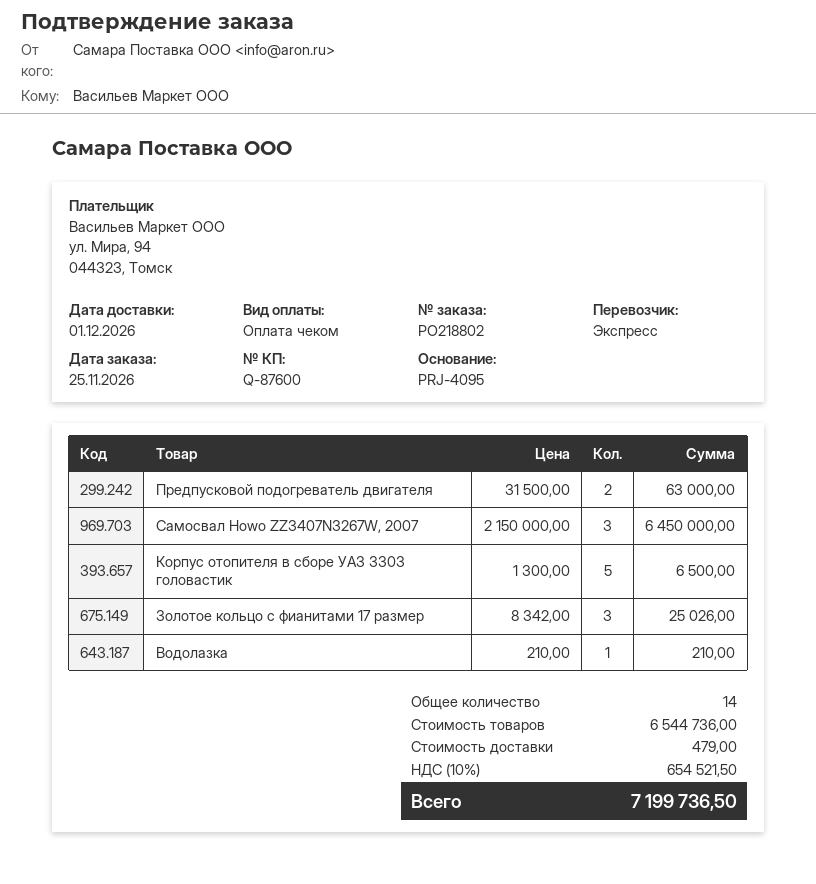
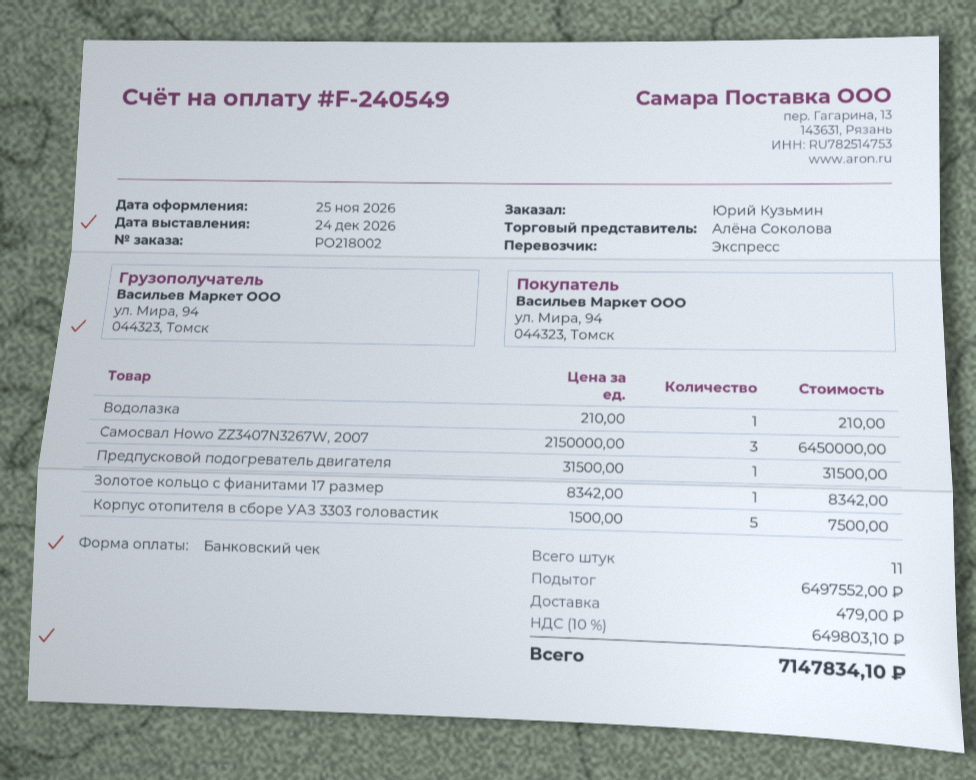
order number: PO218802 -> PO218002
Предпусковой подогреватель двигателя: 2 x 31500.00 = 63000.00 -> 1 x 31500.00 = 31500.00
Корпус отопителя в сборе УАЗ 3303 головастик: 5 x 1300.00 = 6500.00 -> 5 x 1500.00 = 7500.00
Золотое кольцо с фианитами 17 размер: 3 x 8342.00 = 25026.00 -> 1 x 8342.00 = 8342.00
total quantity: 14 -> 11
subtotal: 6544736.00 -> 6497552.00
tax: 10% = 654521.50 -> 10% = 649803.10
total: 7199736.50 -> 7147834.10

